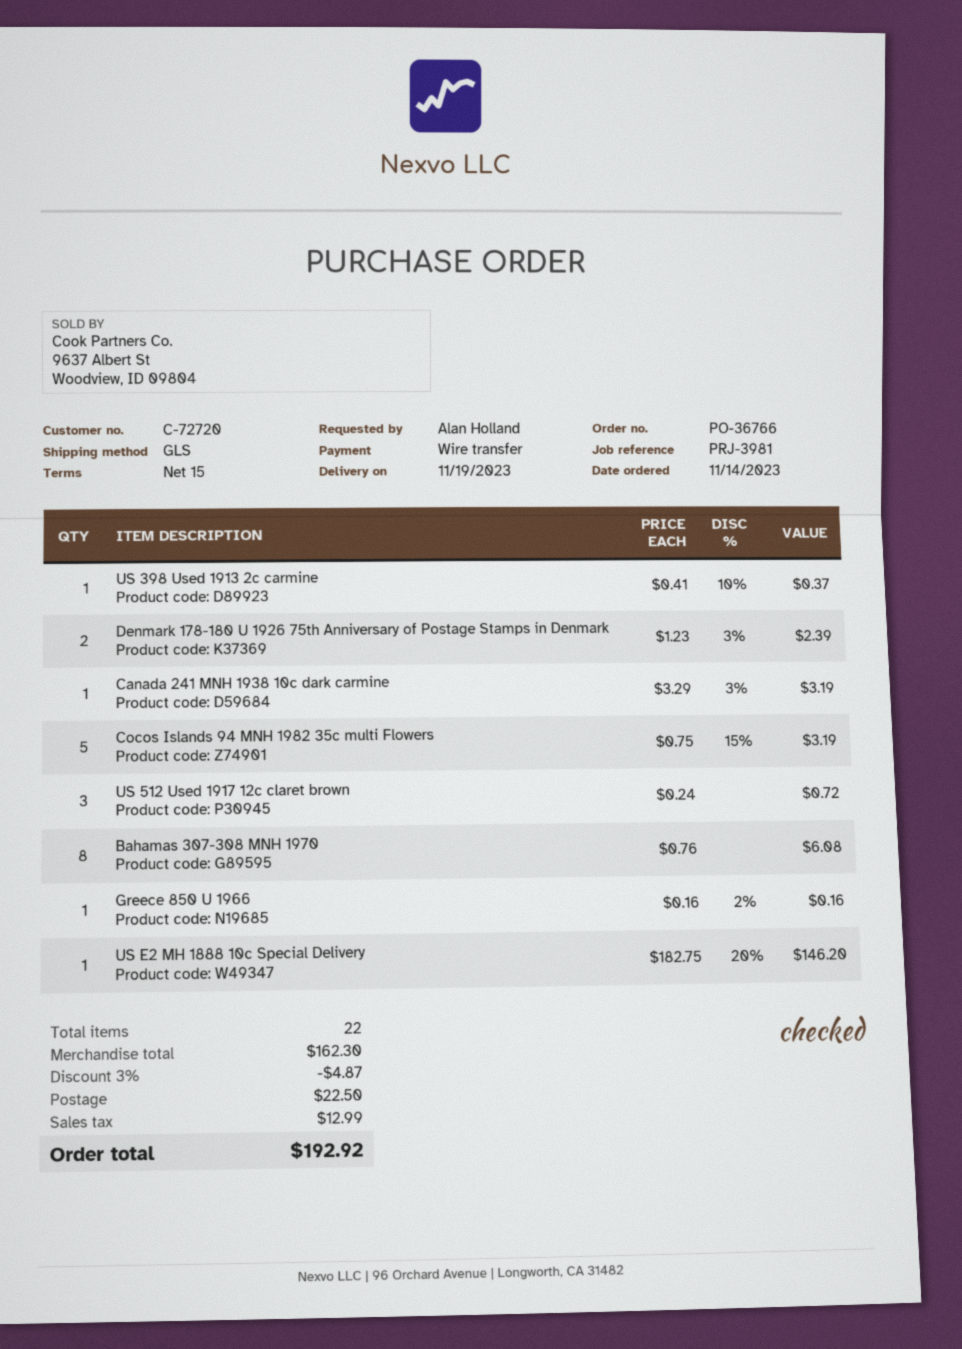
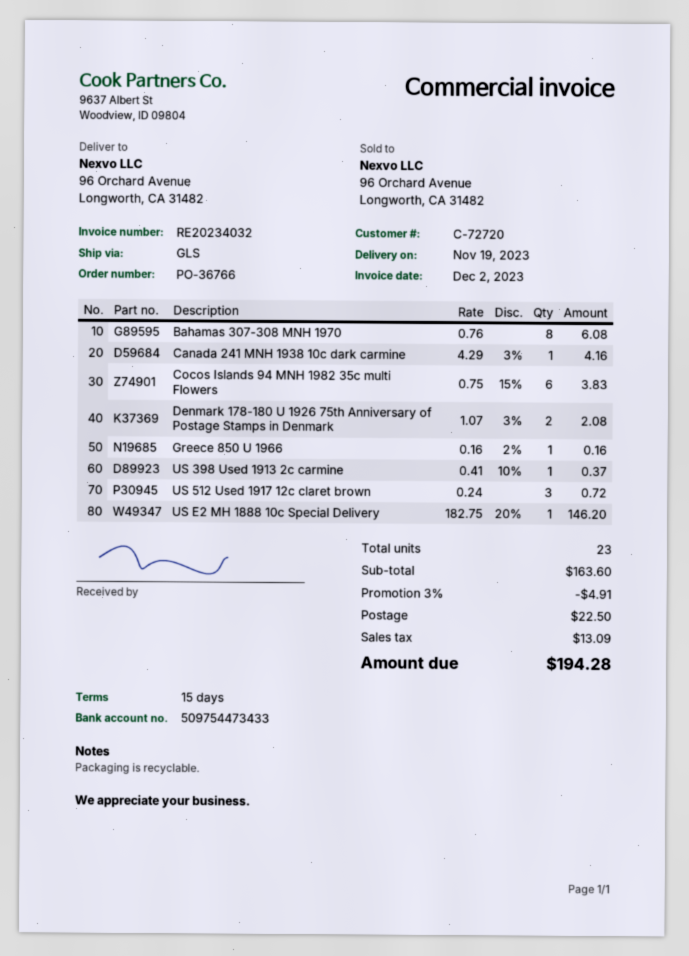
Denmark 178-180 U 1926 75th Anniversary of Postage Stamps in Denmark: 2 x 1.23 - 3% = 2.39 -> 2 x 1.07 - 3% = 2.08
Canada 241 MNH 1938 10c dark carmine: 1 x 3.29 - 3% = 3.19 -> 1 x 4.29 - 3% = 4.16
Cocos Islands 94 MNH 1982 35c multi Flowers: 5 x 0.75 - 15% = 3.19 -> 6 x 0.75 - 15% = 3.83
total quantity: 22 -> 23
subtotal: 162.30 -> 163.60
discount: 3% = 4.87 -> 3% = 4.91
tax: 12.99 -> 13.09
total: 192.92 -> 194.28

